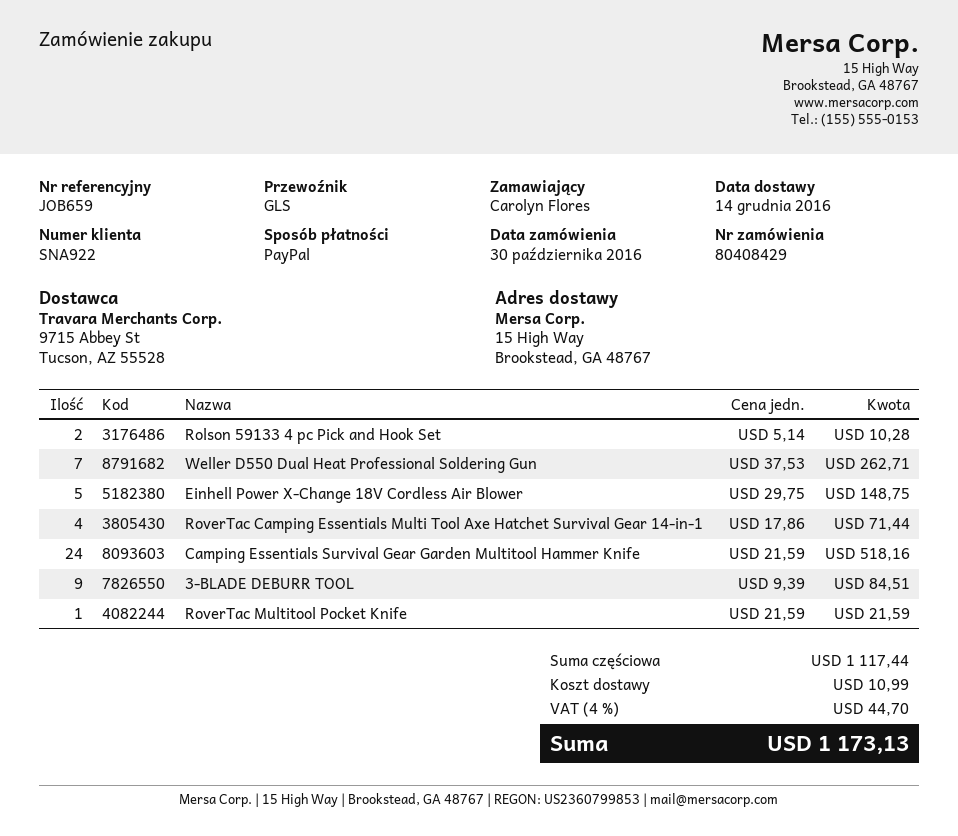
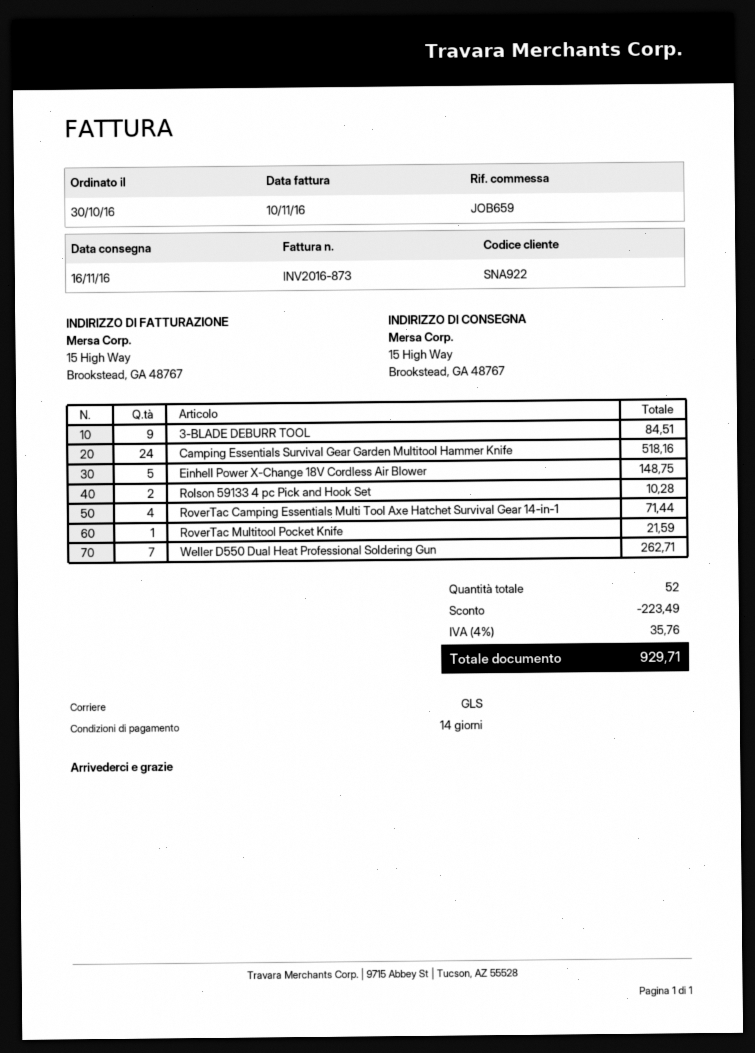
delivery date: 2016-12-14 -> 2016-11-16
discount: none -> 223.49
shipping: 10.99 -> none
tax: 4% = 44.70 -> 4% = 35.76
total: 1173.13 -> 929.71

